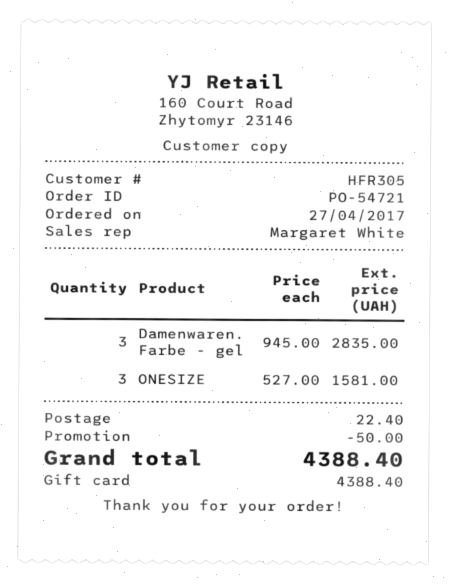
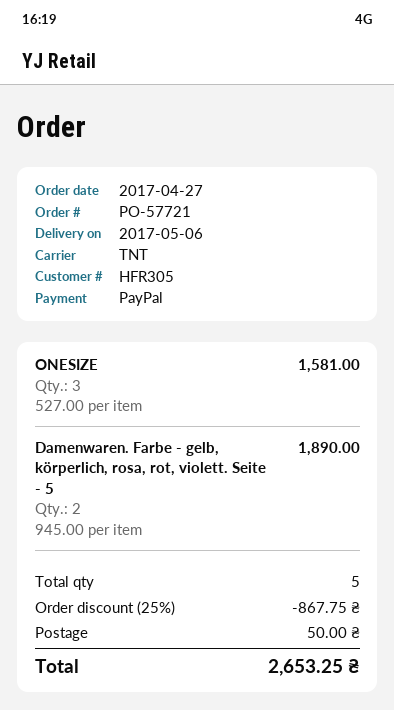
order number: PO-54721 -> PO-57721
payment method: gift card -> PayPal
Damenwaren. Farbe - gel: 3 x 945.00 = 2835.00 -> 2 x 945.00 = 1890.00
discount: 50.00 -> 867.75
shipping: 22.40 -> 50.00
total: 4388.40 -> 2653.25

